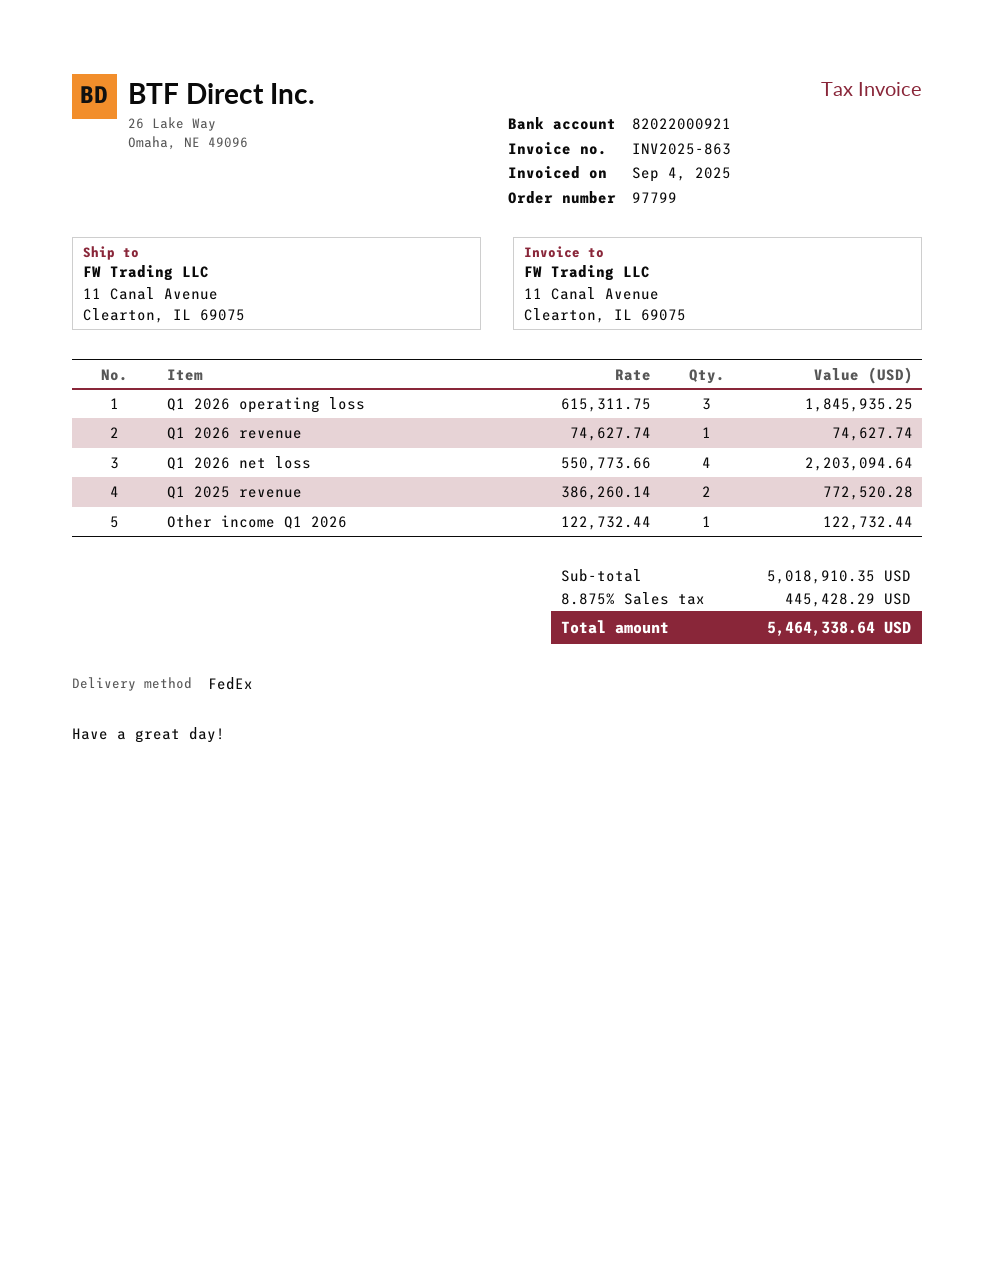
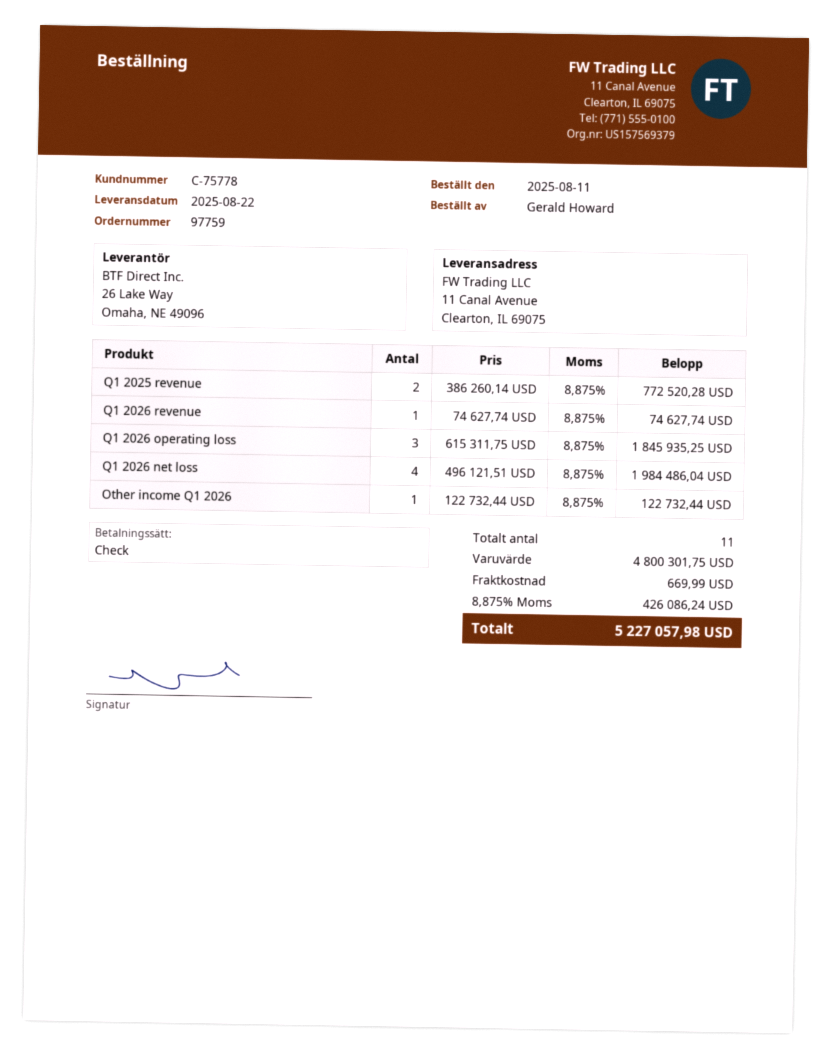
order number: 97799 -> 97759
Q1 2026 net loss: 4 x 550773.66 = 2203094.64 -> 4 x 496121.51 = 1984486.04
subtotal: 5018910.35 -> 4800301.75
shipping: none -> 669.99
tax: 8.875% = 445428.29 -> 8.875% = 426086.24
total: 5464338.64 -> 5227057.98

